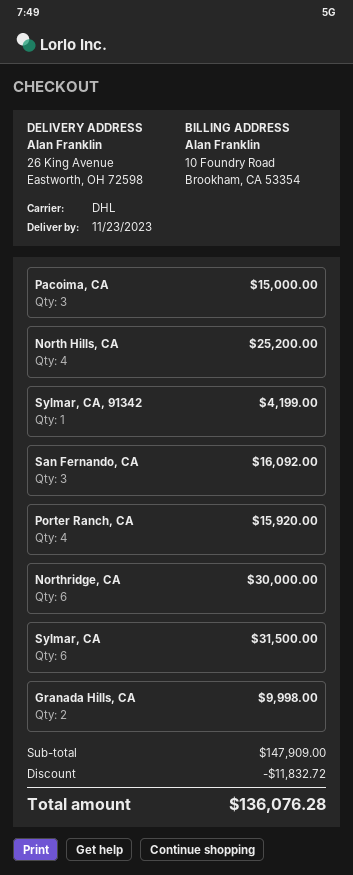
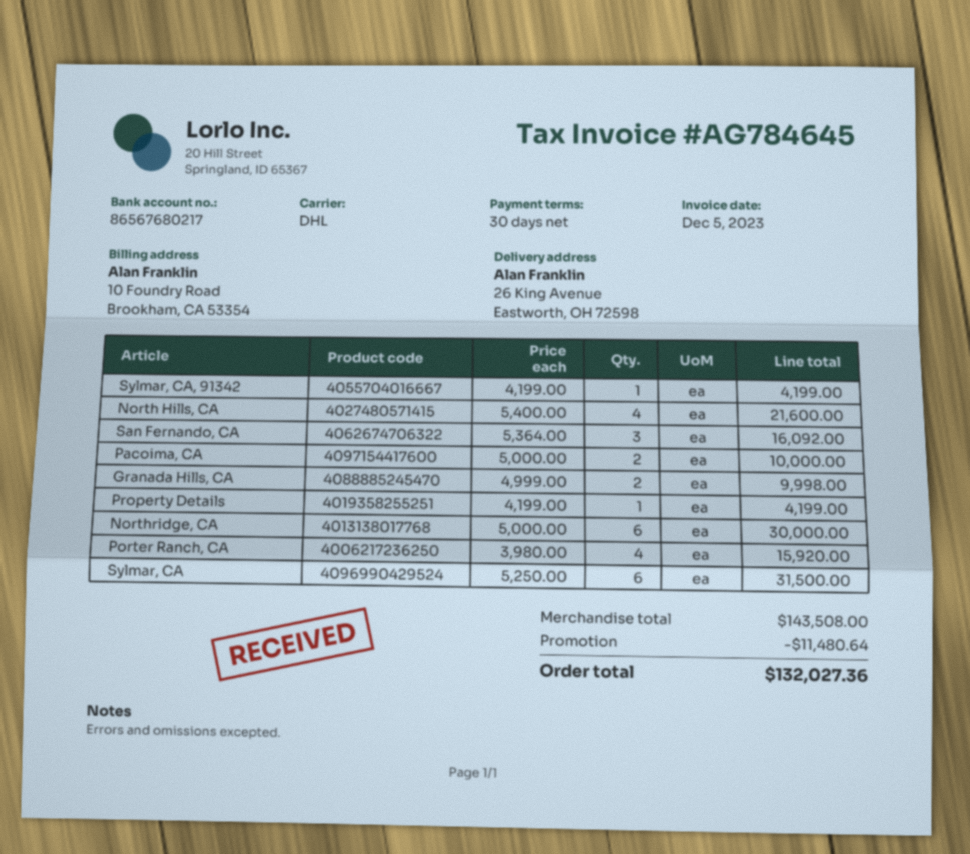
Pacoima, CA: 3 for 15000.00 -> 2 for 10000.00
North Hills, CA: 4 for 25200.00 -> 4 for 21600.00
Property Details: none -> 1 for 4199.00
subtotal: 147909.00 -> 143508.00
discount: 11832.72 -> 11480.64
total: 136076.28 -> 132027.36

